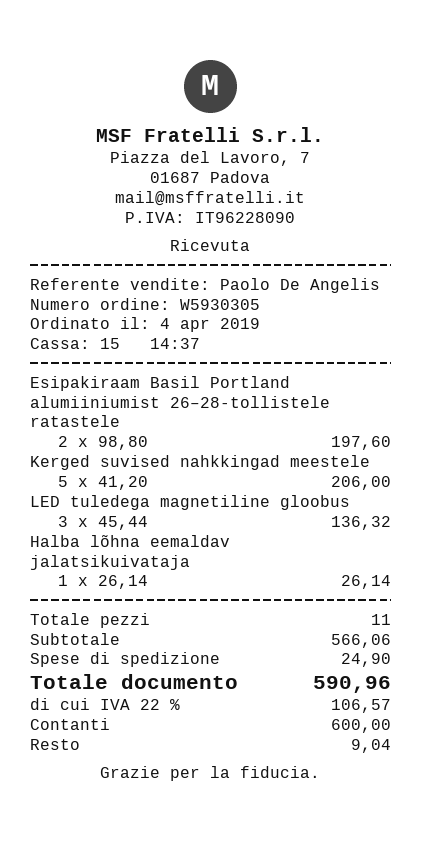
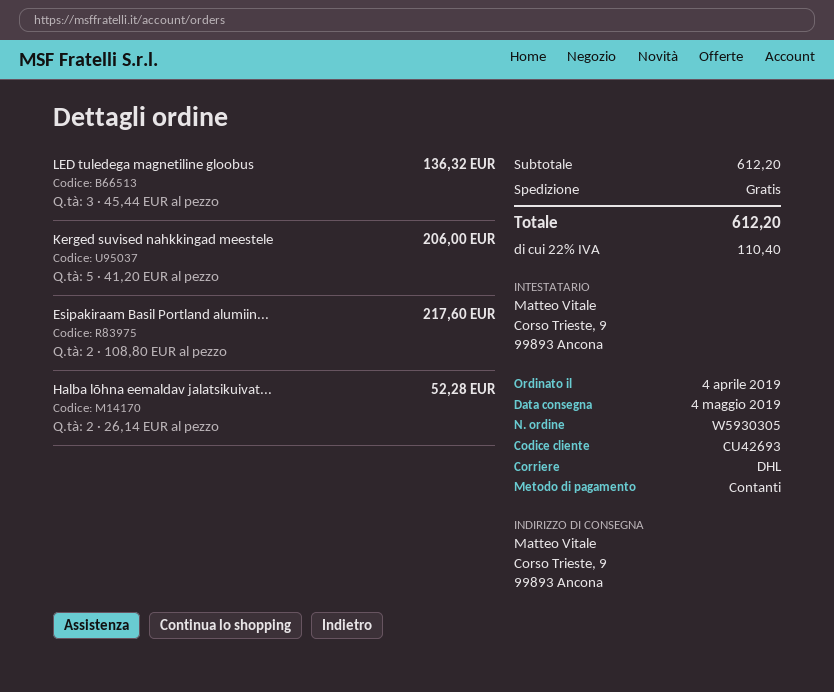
Esipakiraam Basil Portland alumiiniumist 26–28-tollistele ratastele: 2 x 98.80 = 197.60 -> 2 x 108.80 = 217.60
Halba lõhna eemaldav jalatsikuivataja: 1 x 26.14 = 26.14 -> 2 x 26.14 = 52.28
subtotal: 566.06 -> 612.20
shipping: 24.90 -> 0.00
tax: 22% = 106.57 -> 22% = 110.40
total: 590.96 -> 612.20

